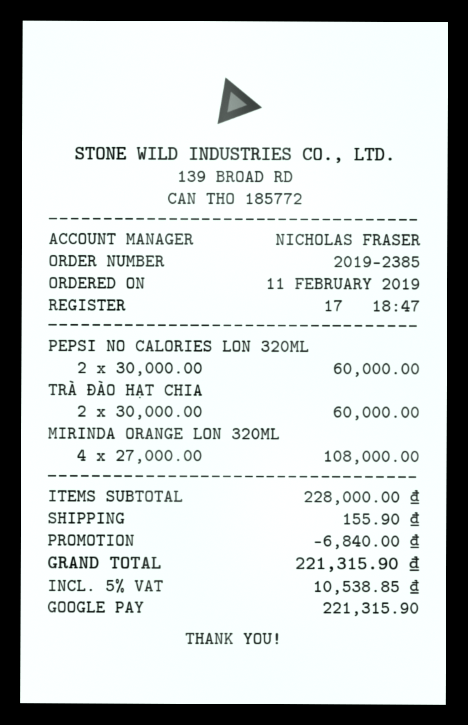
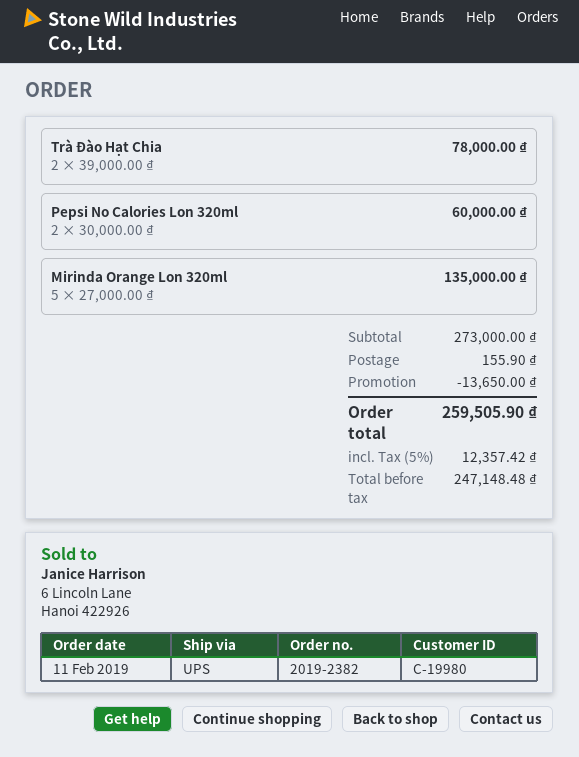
order number: 2019-2385 -> 2019-2382
TRÀ ĐÀO HẠT CHIA: 2 x 30000.00 = 60000.00 -> 2 x 39000.00 = 78000.00
MIRINDA ORANGE LON 320ML: 4 x 27000.00 = 108000.00 -> 5 x 27000.00 = 135000.00
subtotal: 228000.00 -> 273000.00
discount: 6840.00 -> 13650.00
tax: 5% = 10538.85 -> 5% = 12357.42
total: 221315.90 -> 259505.90

